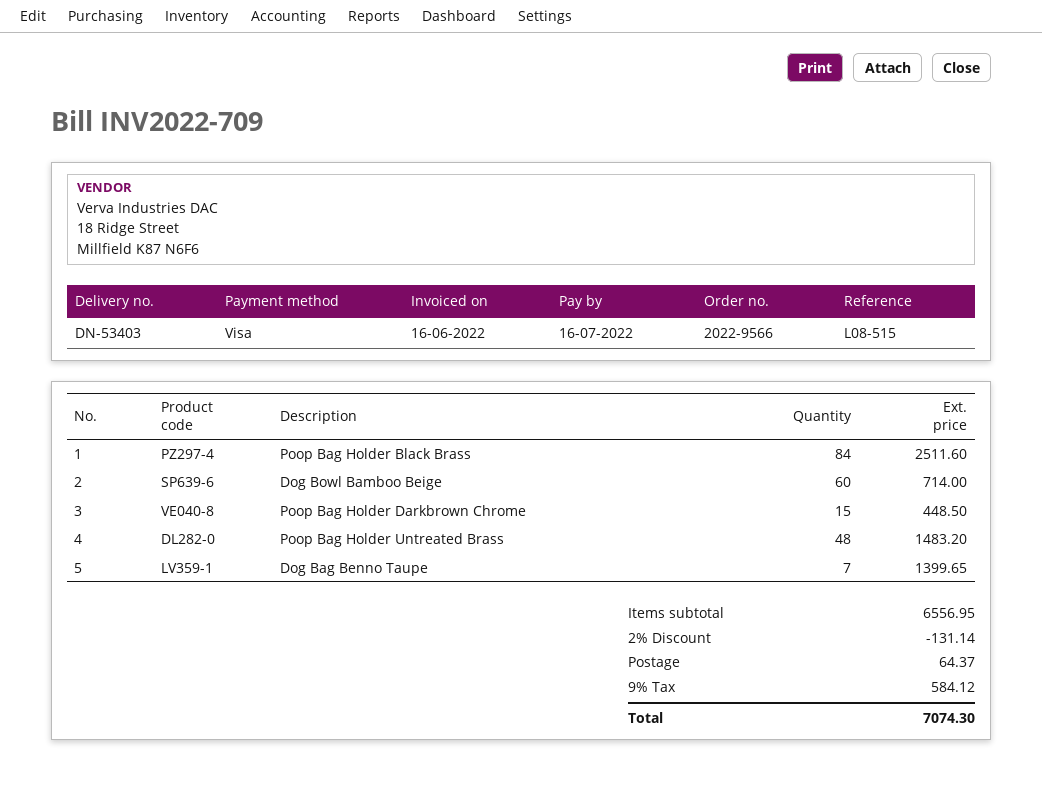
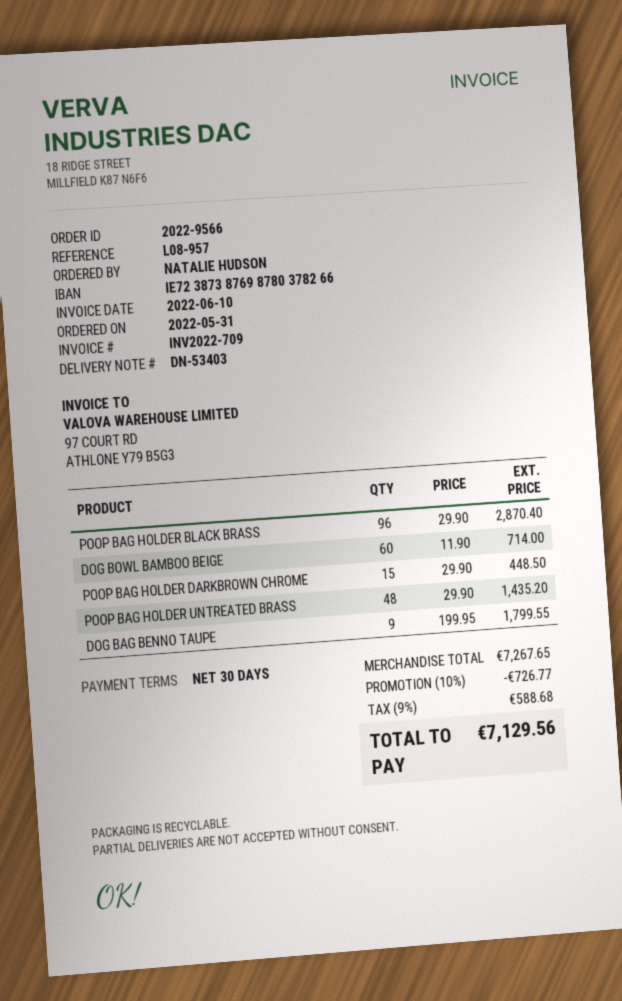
invoice date: 2022-06-16 -> 2022-06-10
reference: L08-515 -> L08-957
Poop Bag Holder Black Brass: 84 for 2511.60 -> 96 for 2870.40
Poop Bag Holder Untreated Brass: 48 for 1483.20 -> 48 for 1435.20
Dog Bag Benno Taupe: 7 for 1399.65 -> 9 for 1799.55
subtotal: 6556.95 -> 7267.65
discount: 2% = 131.14 -> 10% = 726.77
shipping: 64.37 -> none
tax: 9% = 584.12 -> 9% = 588.68
total: 7074.30 -> 7129.56

